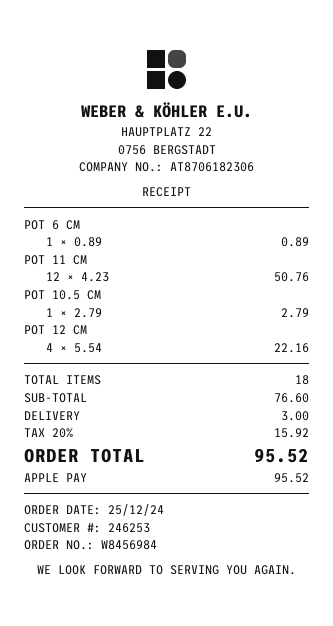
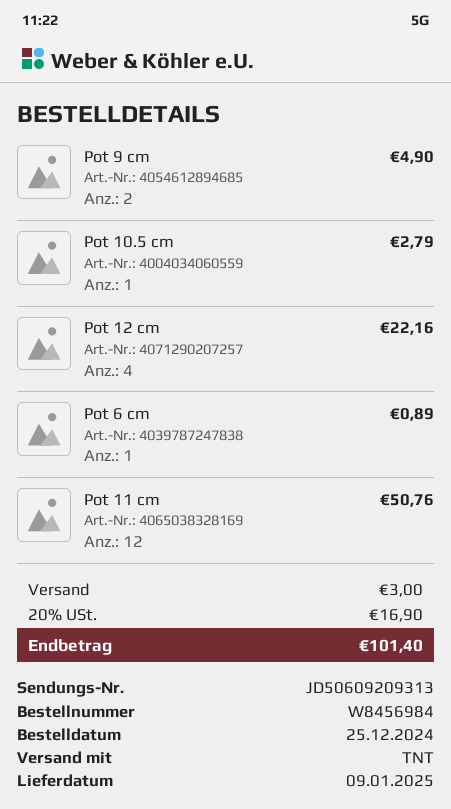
Pot 9 cm: none -> 2 for 4.90
tax: 20% = 15.92 -> 20% = 16.90
total: 95.52 -> 101.40

